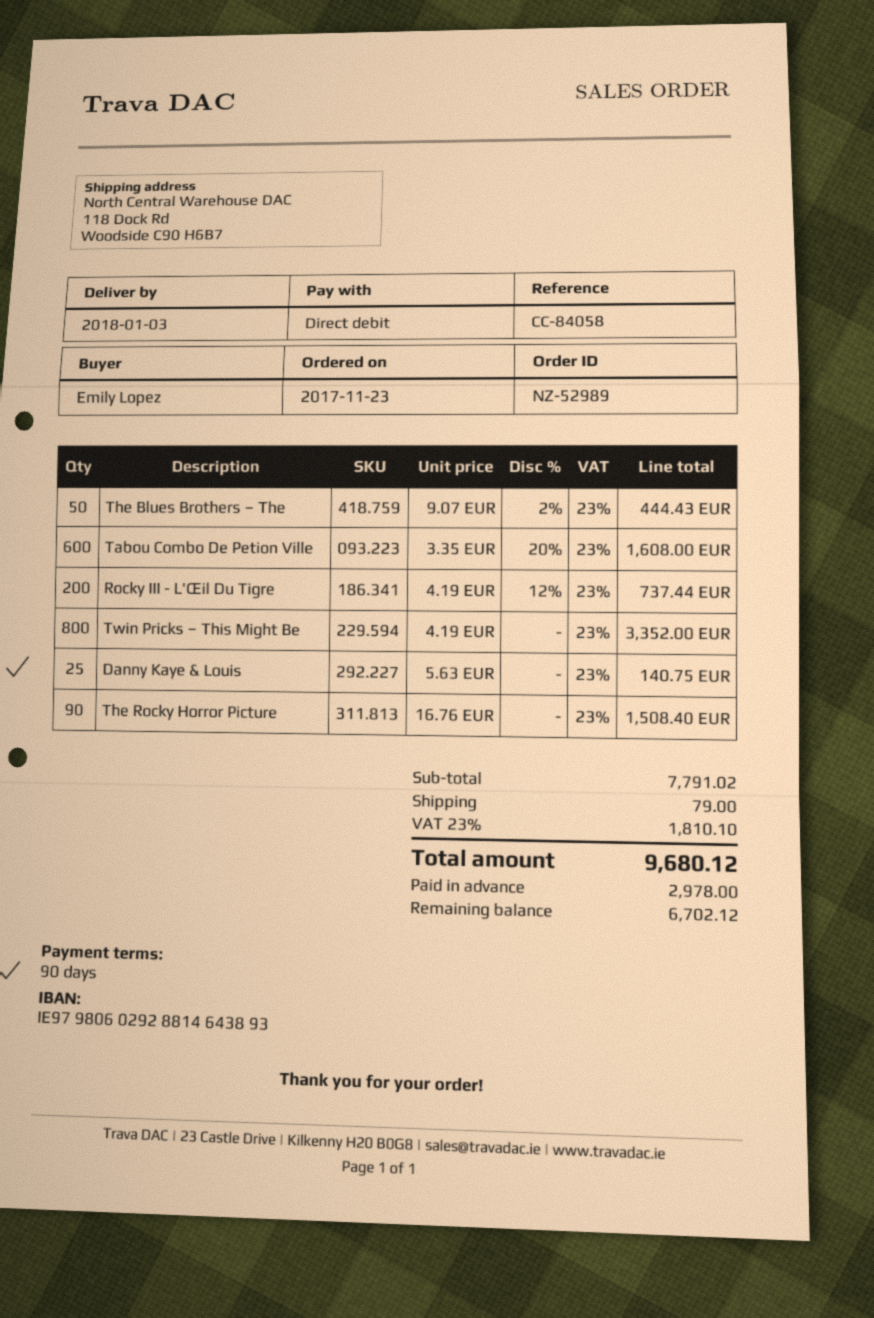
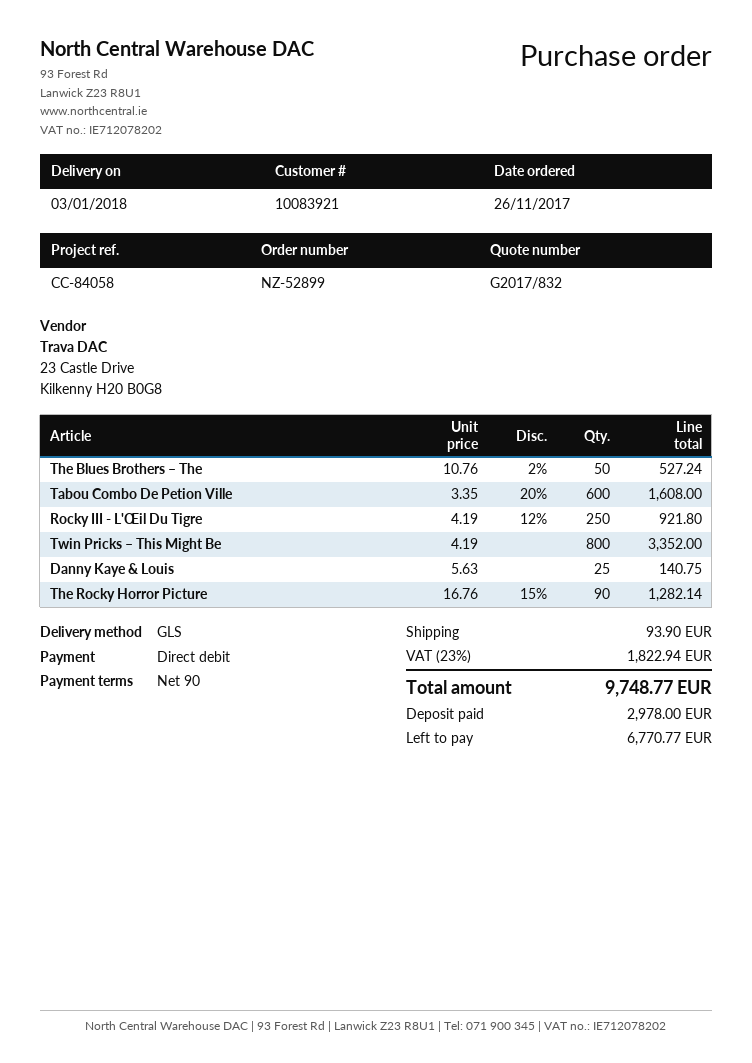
order number: NZ-52989 -> NZ-52899
order date: 2017-11-23 -> 2017-11-26
The Blues Brothers – The: 50 x 9.07 - 2% = 444.43 -> 50 x 10.76 - 2% = 527.24
Rocky III - L'Œil Du Tigre: 200 x 4.19 - 12% = 737.44 -> 250 x 4.19 - 12% = 921.80
The Rocky Horror Picture: 90 x 16.76 = 1508.40 -> 90 x 16.76 - 15% = 1282.14
shipping: 79.00 -> 93.90
tax: 23% = 1810.10 -> 23% = 1822.94
total: 9680.12 -> 9748.77
balance: 6702.12 -> 6770.77

